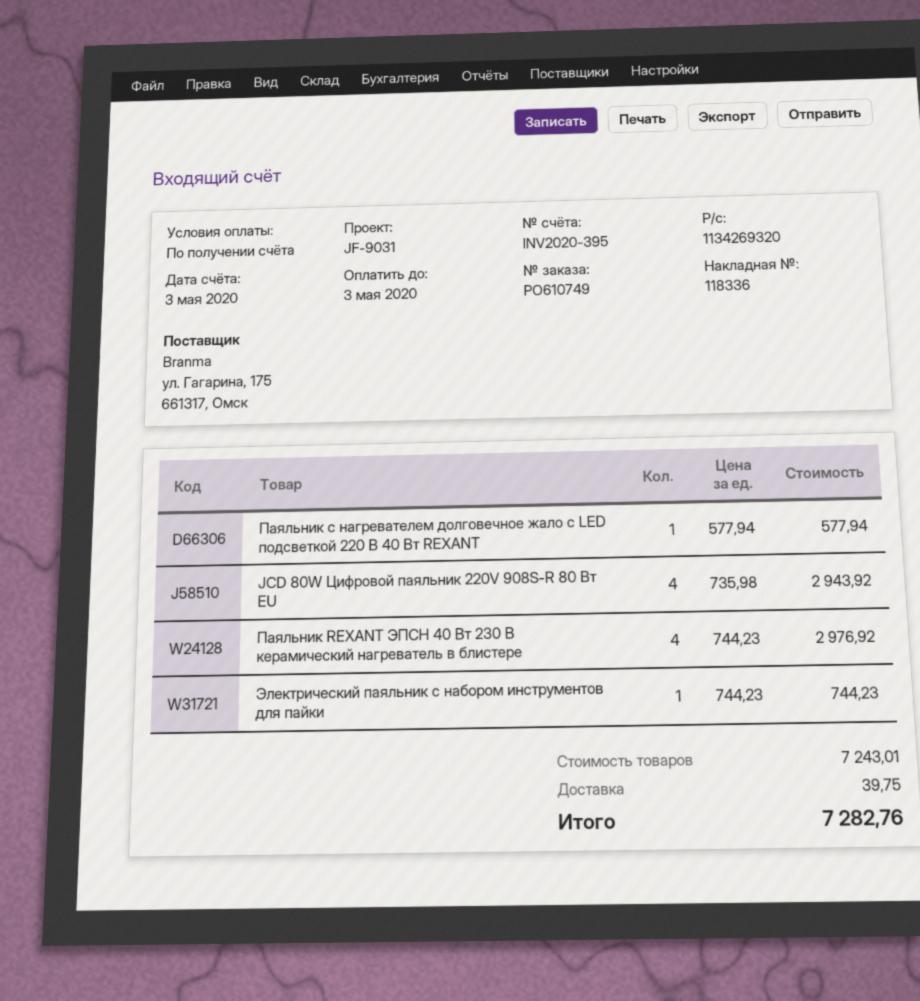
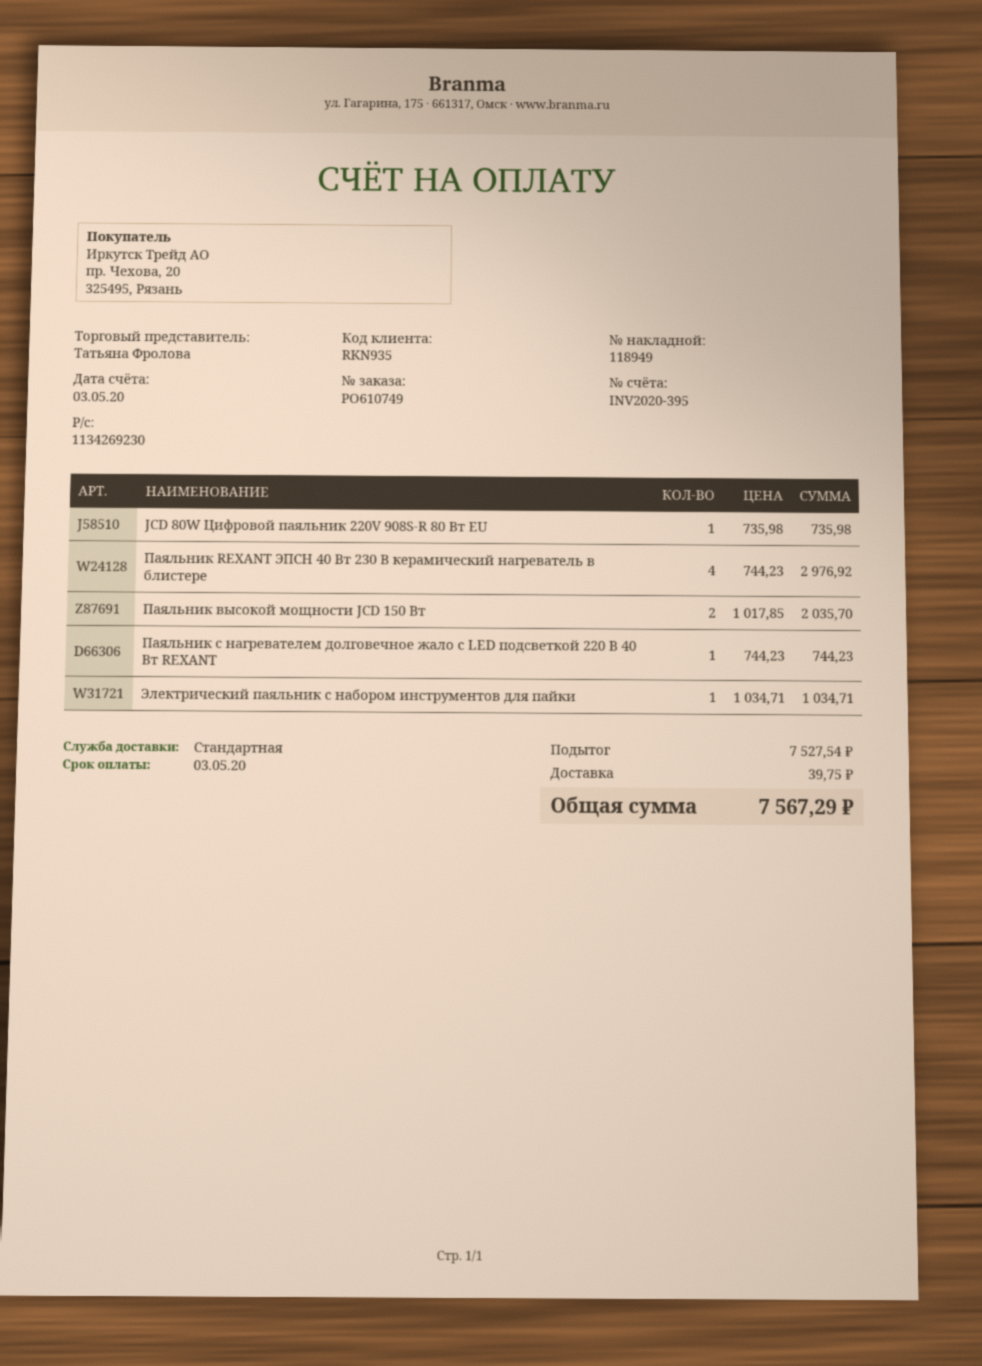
delivery note number: 118336 -> 118949
bank account: 1134269320 -> 1134269230
Паяльник с нагревателем долговечное жало с LED подсветкой 220 В 40 Вт REXANT: 1 x 577.94 = 577.94 -> 1 x 744.23 = 744.23
JCD 80W Цифровой паяльник 220V 908S-R 80 Вт EU: 4 x 735.98 = 2943.92 -> 1 x 735.98 = 735.98
Электрический паяльник с набором инструментов для пайки: 1 x 744.23 = 744.23 -> 1 x 1034.71 = 1034.71
Паяльник высокой мощности JCD 150 Вт: none -> 2 x 1017.85 = 2035.70
subtotal: 7243.01 -> 7527.54
total: 7282.76 -> 7567.29

